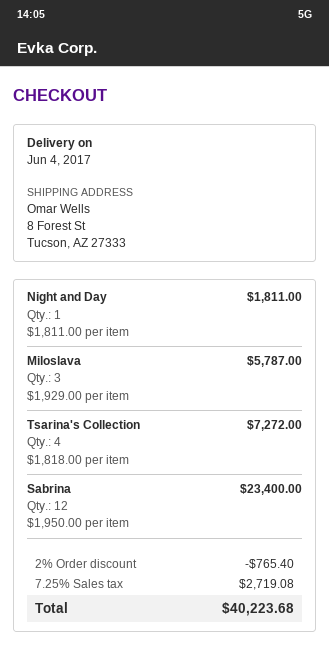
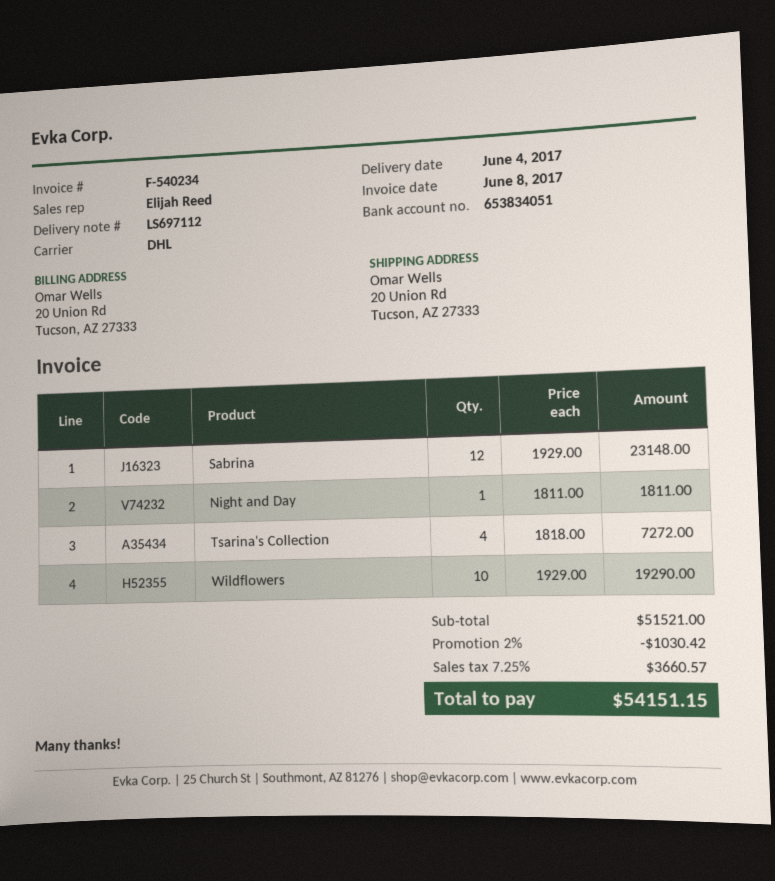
ship to: 8 Forest St, Tucson, AZ 27333 -> 20 Union Rd, Tucson, AZ 27333
Miloslava: 3 x 1929.00 = 5787.00 -> none
Sabrina: 12 x 1950.00 = 23400.00 -> 12 x 1929.00 = 23148.00
Wildflowers: none -> 10 x 1929.00 = 19290.00
discount: 2% = 765.40 -> 2% = 1030.42
tax: 7.25% = 2719.08 -> 7.25% = 3660.57
total: 40223.68 -> 54151.15

